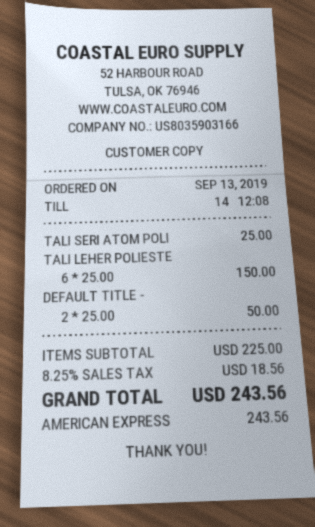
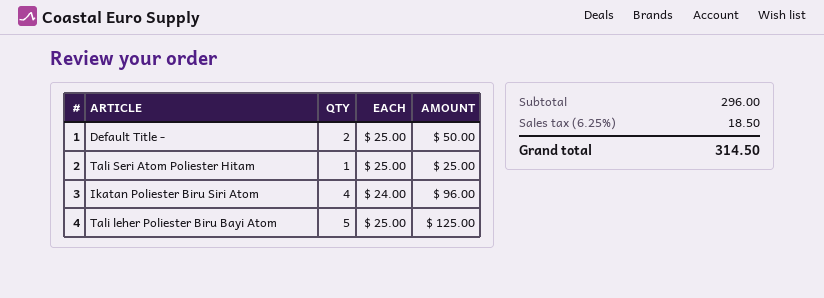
TALI LEHER POLIESTE: 6 x 25.00 = 150.00 -> 5 x 25.00 = 125.00
Ikatan Poliester Biru Siri Atom: none -> 4 x 24.00 = 96.00
subtotal: 225.00 -> 296.00
tax: 8.25% = 18.56 -> 6.25% = 18.50
total: 243.56 -> 314.50

